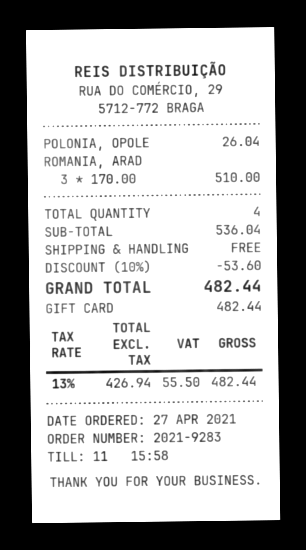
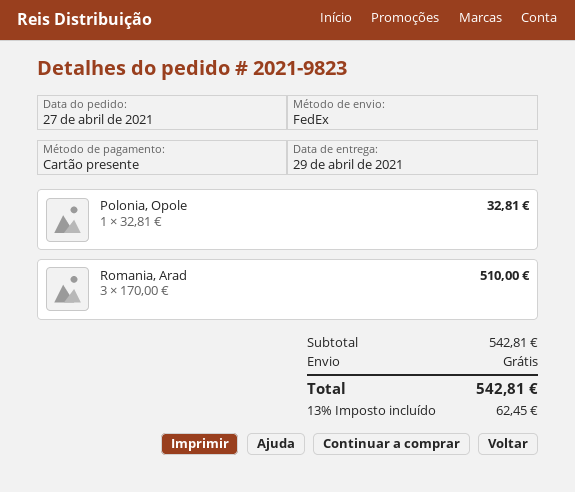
order number: 2021-9283 -> 2021-9823
POLONIA, OPOLE: 1 x 26.04 = 26.04 -> 1 x 32.81 = 32.81
subtotal: 536.04 -> 542.81
discount: 10% = 53.60 -> none
tax: 13% = 55.50 -> 13% = 62.45
total: 482.44 -> 542.81

